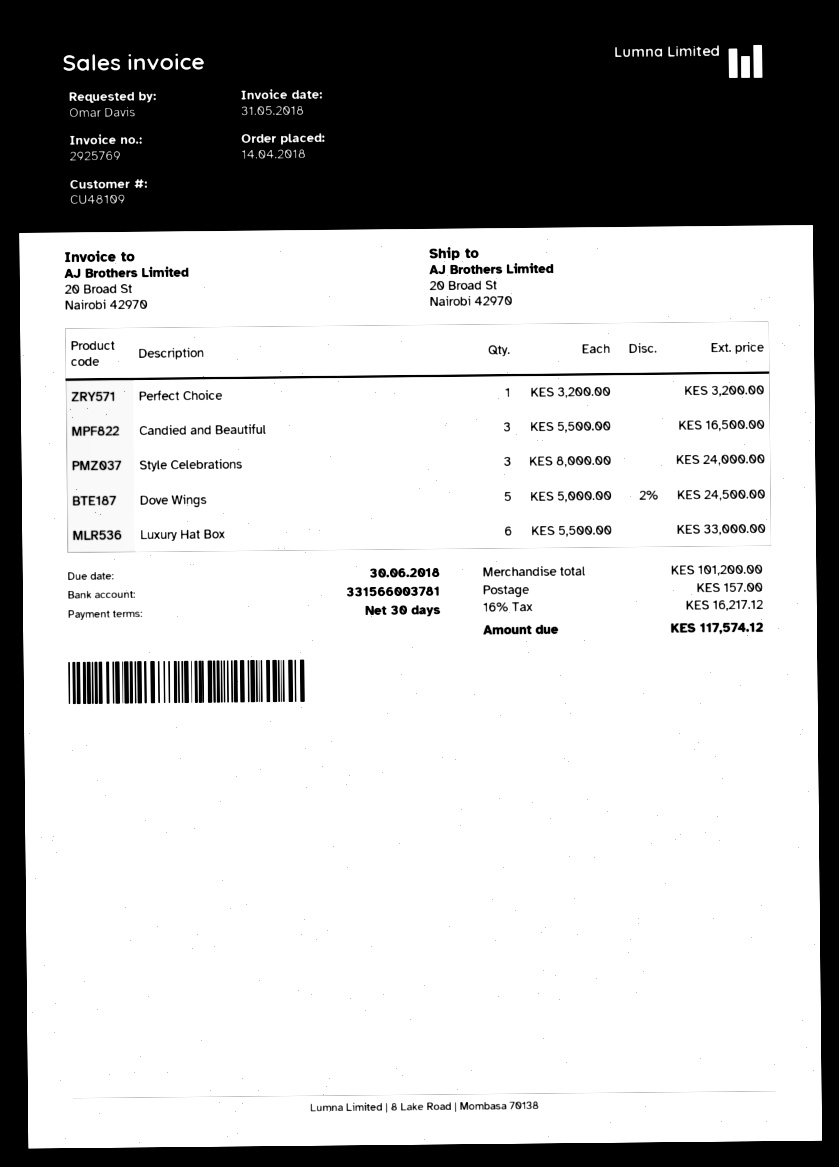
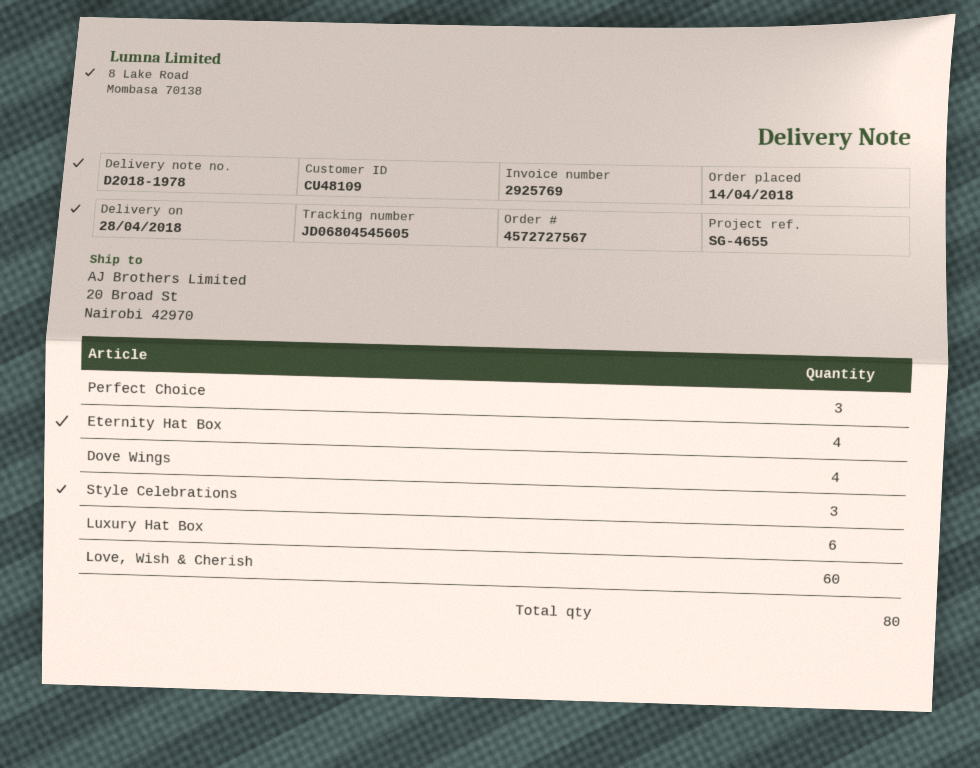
Perfect Choice: 1 -> 3
Candied and Beautiful: 3 -> none
Dove Wings: 5 -> 4
Eternity Hat Box: none -> 4
Love, Wish & Cherish: none -> 60

